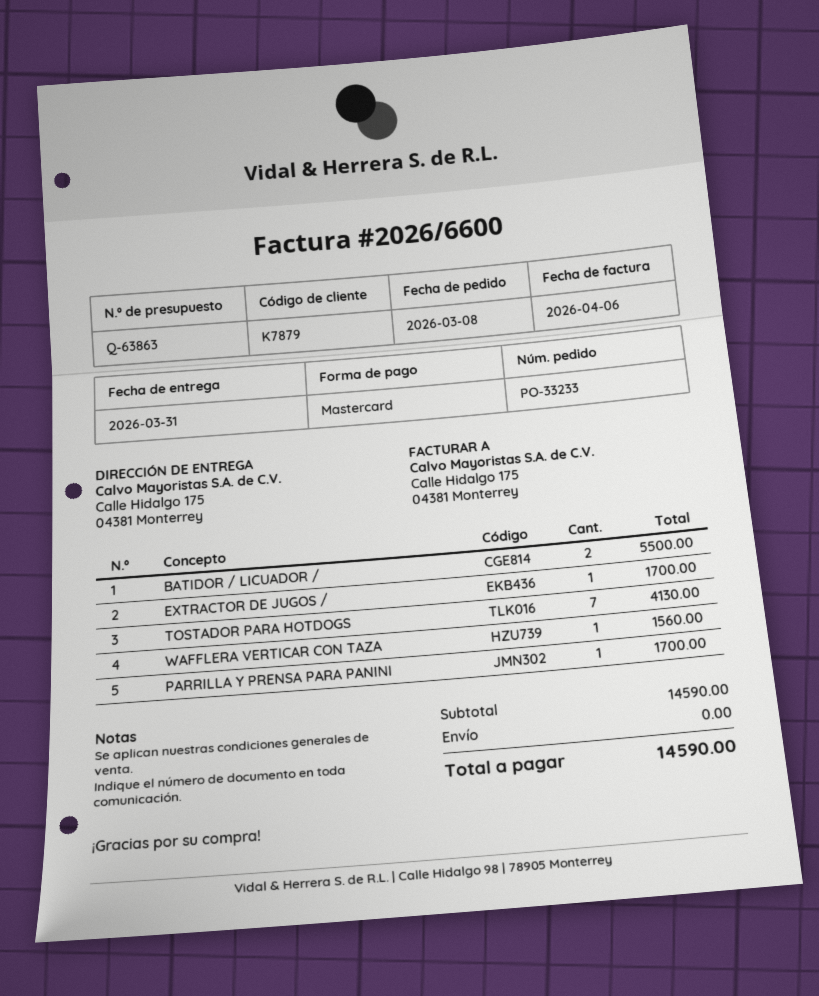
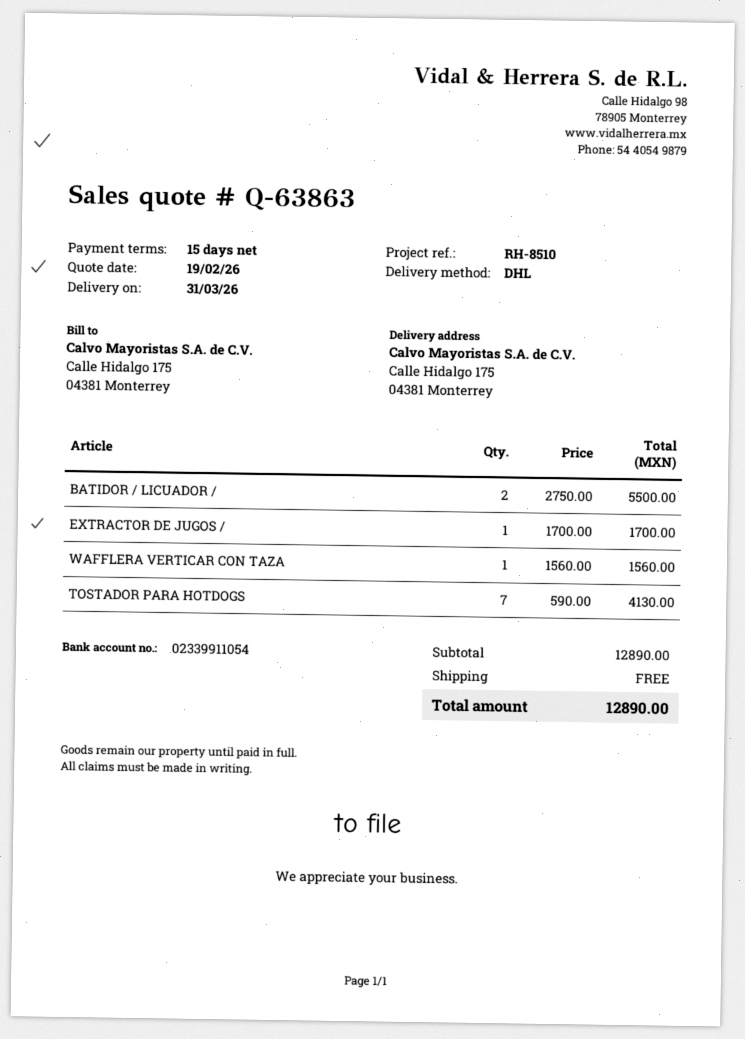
PARRILLA Y PRENSA PARA PANINI: 1 for 1700.00 -> none
subtotal: 14590.00 -> 12890.00
total: 14590.00 -> 12890.00

